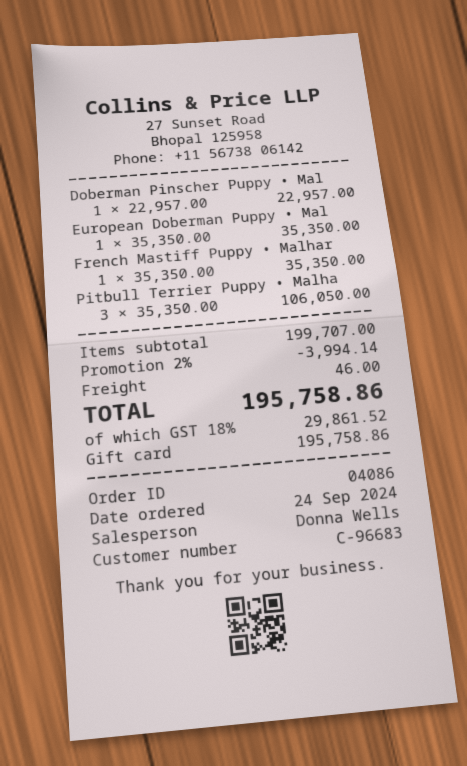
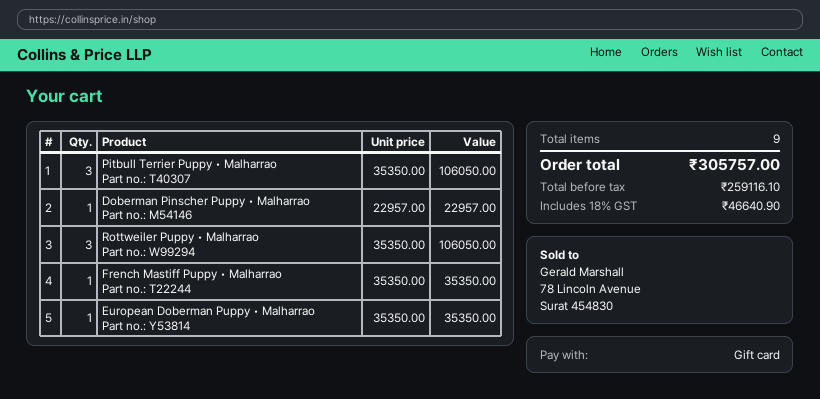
Rottweiler Puppy • Malharrao: none -> 3 x 35350.00 = 106050.00
discount: 2% = 3994.14 -> none
shipping: 46.00 -> none
tax: 18% = 29861.52 -> 18% = 46640.90
total: 195758.86 -> 305757.00

